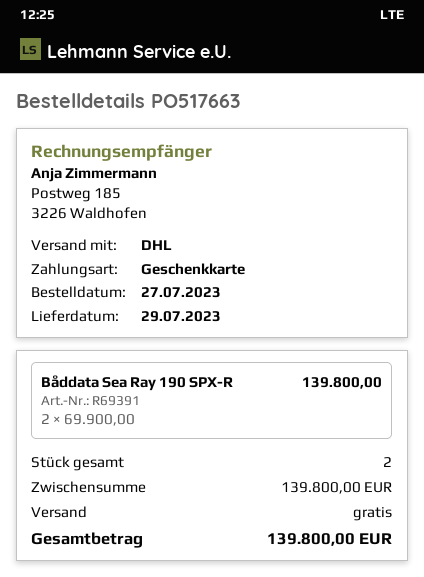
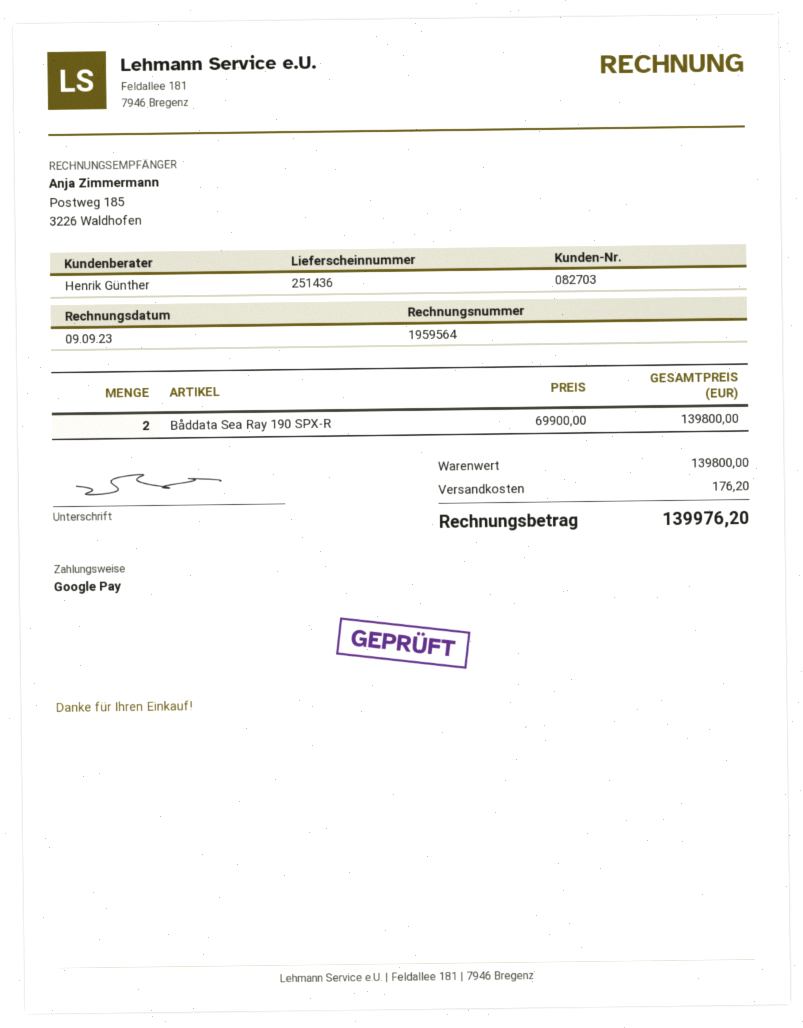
payment method: gift card -> Google Pay
shipping: 0.00 -> 176.20
total: 139800.00 -> 139976.20

